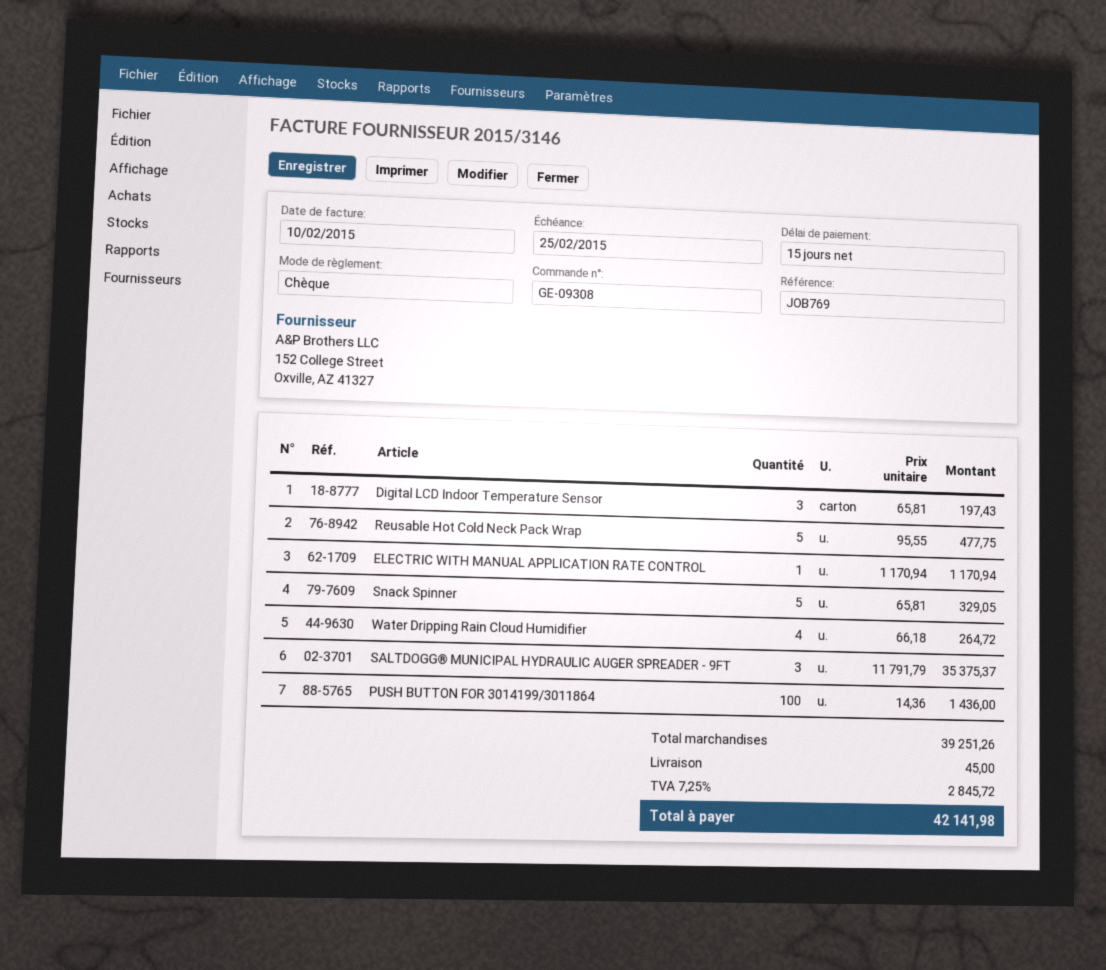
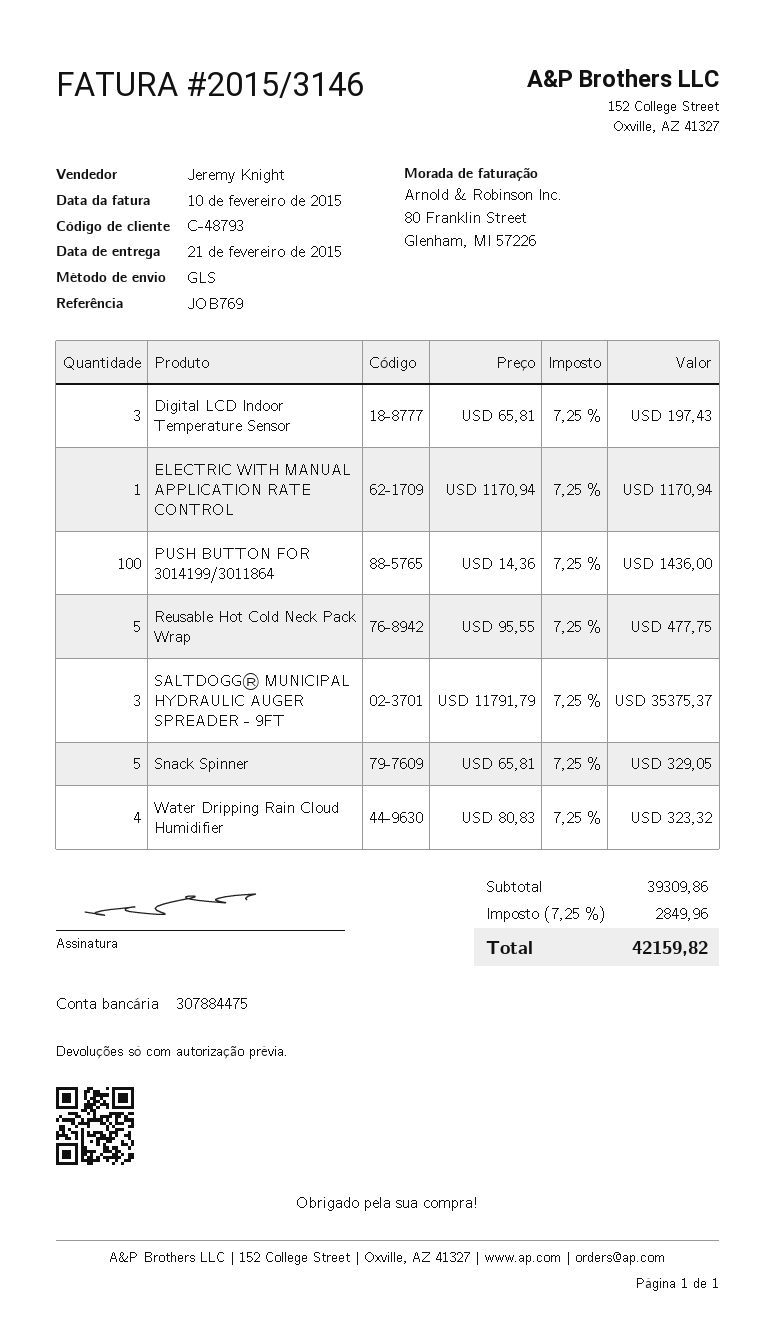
Water Dripping Rain Cloud Humidifier: 4 x 66.18 = 264.72 -> 4 x 80.83 = 323.32
subtotal: 39251.26 -> 39309.86
shipping: 45.00 -> none
tax: 7.25% = 2845.72 -> 7.25% = 2849.96
total: 42141.98 -> 42159.82

